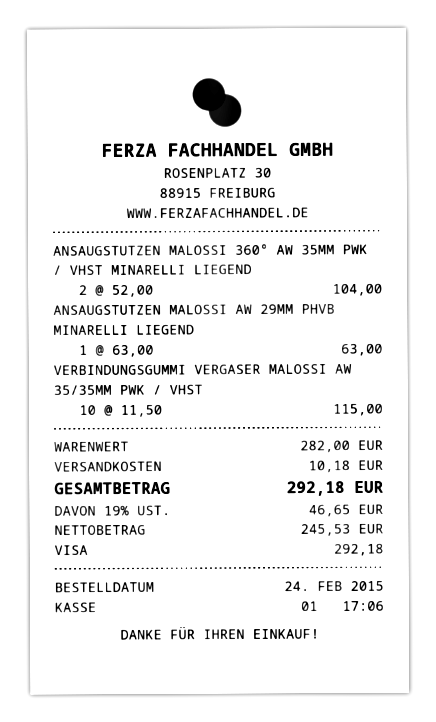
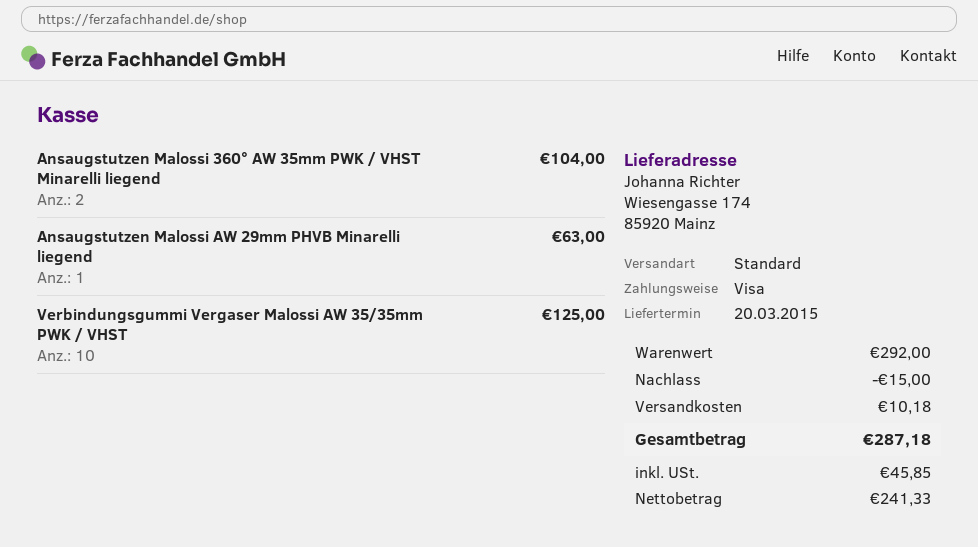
VERBINDUNGSGUMMI VERGASER MALOSSI AW 35/35MM PWK / VHST: 10 for 115.00 -> 10 for 125.00
subtotal: 282.00 -> 292.00
discount: none -> 15.00
net: 245.53 -> 241.33
tax: 46.65 -> 45.85
total: 292.18 -> 287.18

